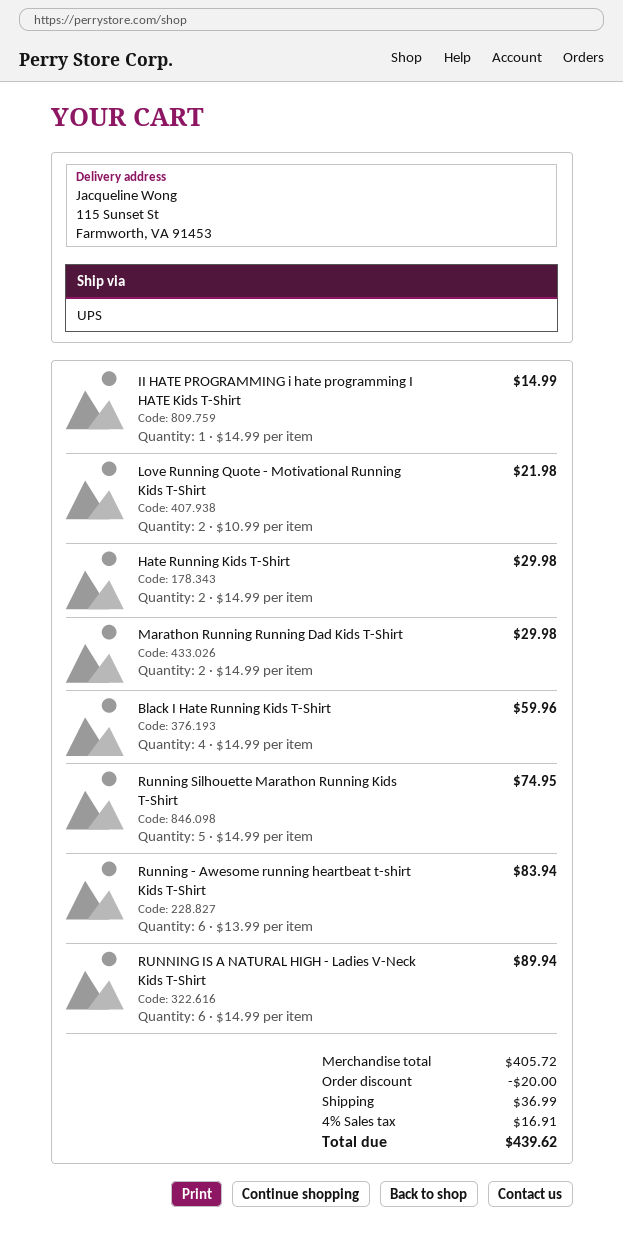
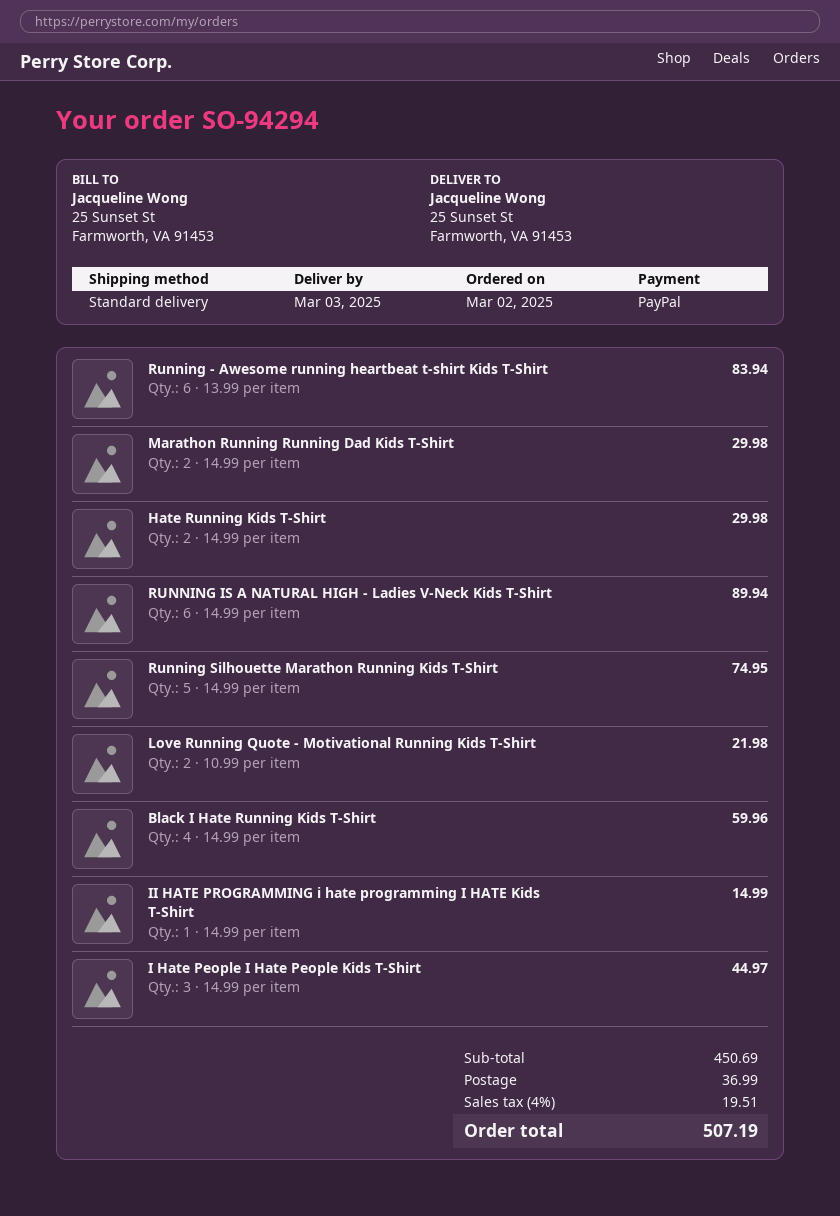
shipping method: UPS -> standard
ship to: 115 Sunset St, Farmworth, VA 91453 -> 25 Sunset St, Farmworth, VA 91453
I Hate People I Hate People Kids T-Shirt: none -> 3 x 14.99 = 44.97
subtotal: 405.72 -> 450.69
discount: 20.00 -> none
tax: 4% = 16.91 -> 4% = 19.51
total: 439.62 -> 507.19

